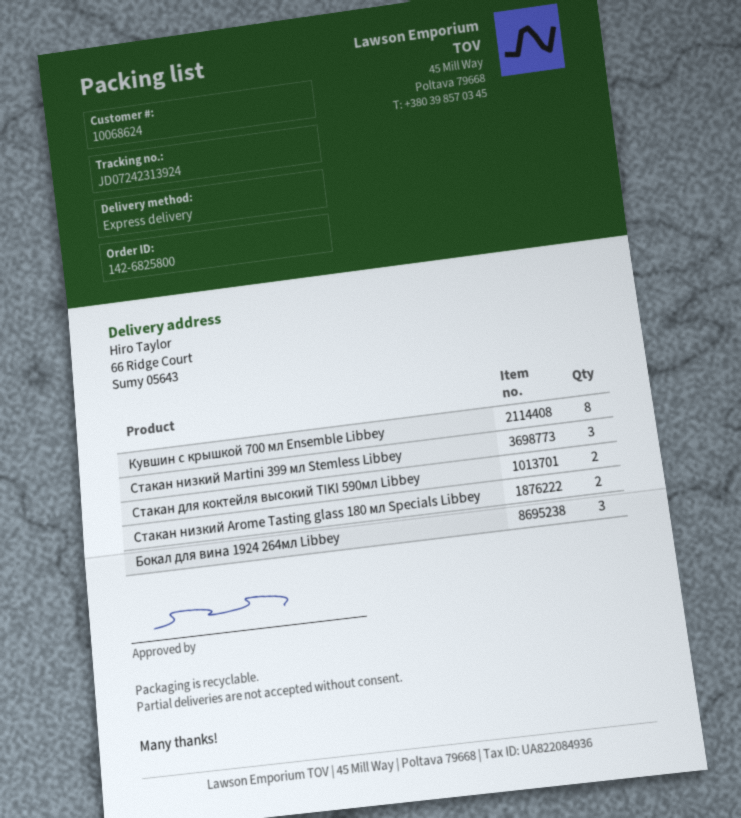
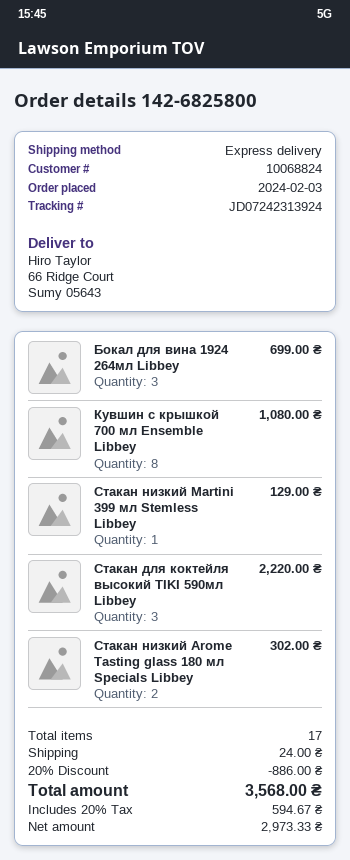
customer number: 10068624 -> 10068824
Стакан низкий Martini 399 мл Stemless Libbey: 3 -> 1
Стакан для коктейля высокий TIKI 590мл Libbey: 2 -> 3

